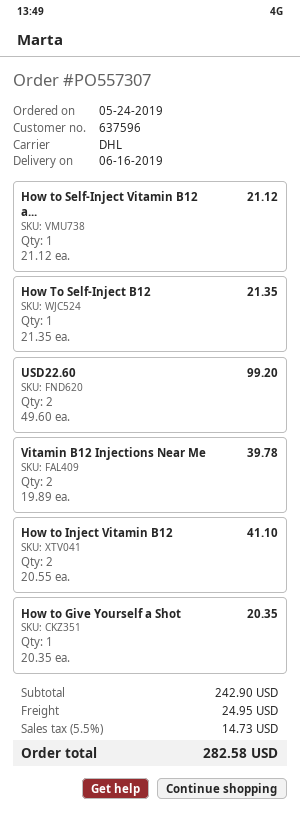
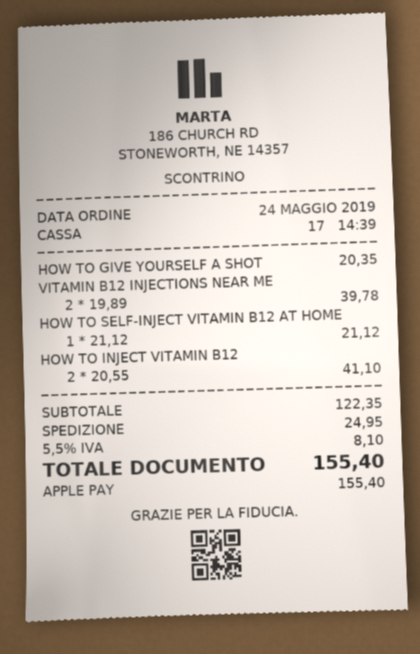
How To Self-Inject B12: 1 x 21.35 = 21.35 -> none
USD22.60: 2 x 49.60 = 99.20 -> none
subtotal: 242.90 -> 122.35
tax: 5.5% = 14.73 -> 5.5% = 8.10
total: 282.58 -> 155.40

